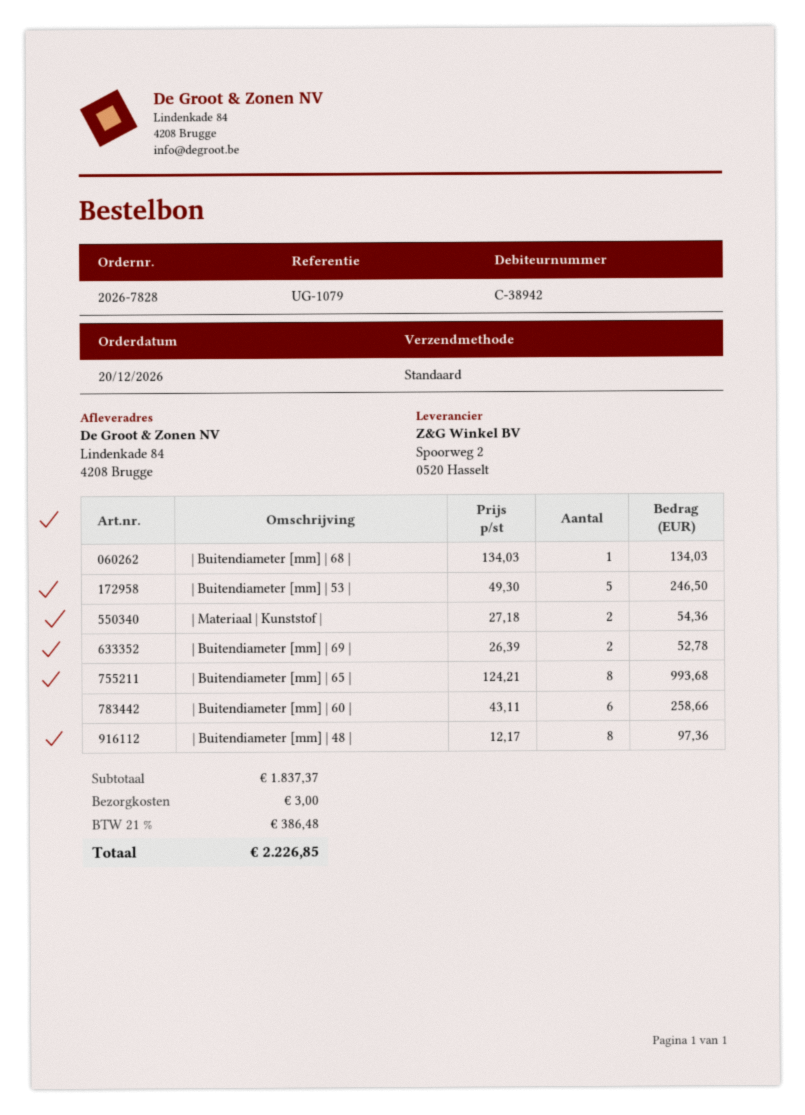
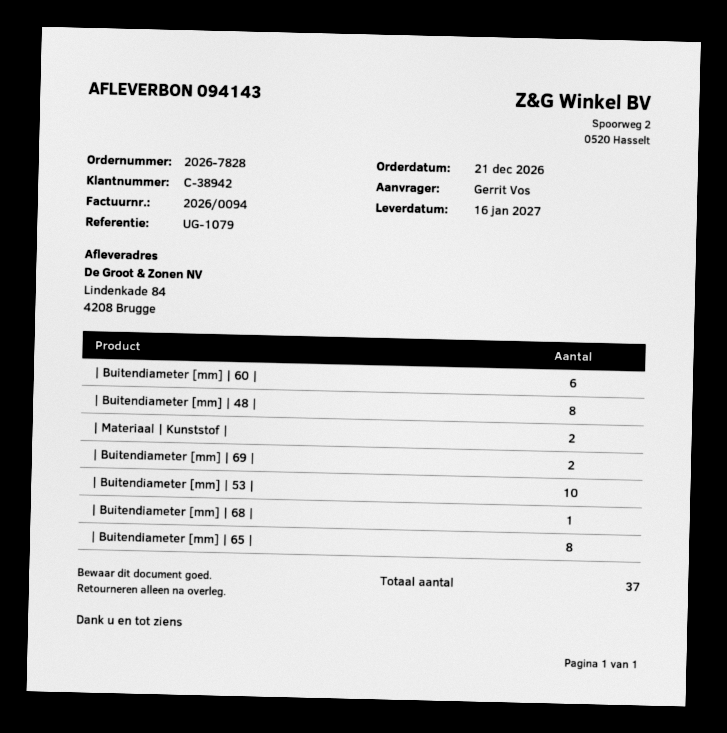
order date: 2026-12-20 -> 2026-12-21
| Buitendiameter [mm] | 53 |: 5 -> 10

